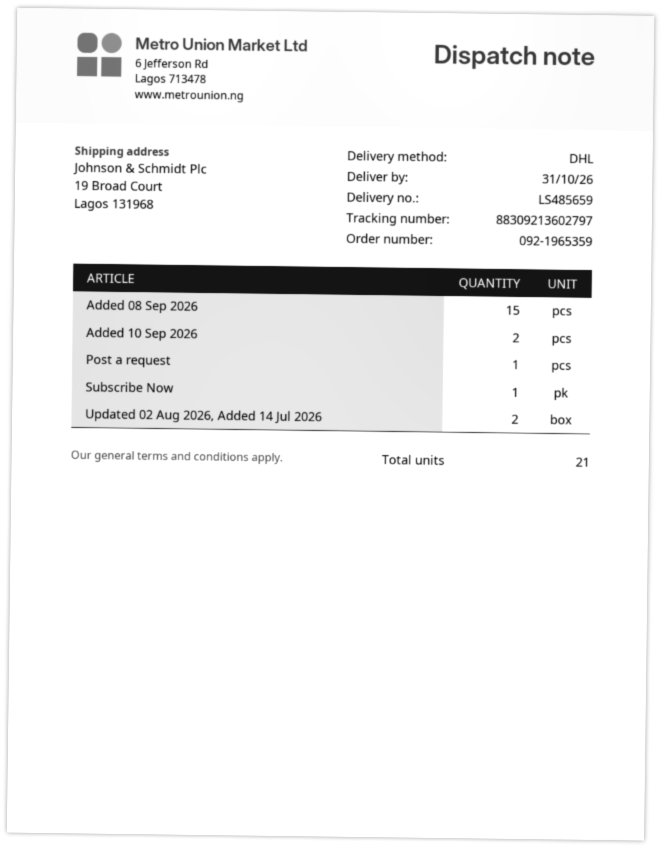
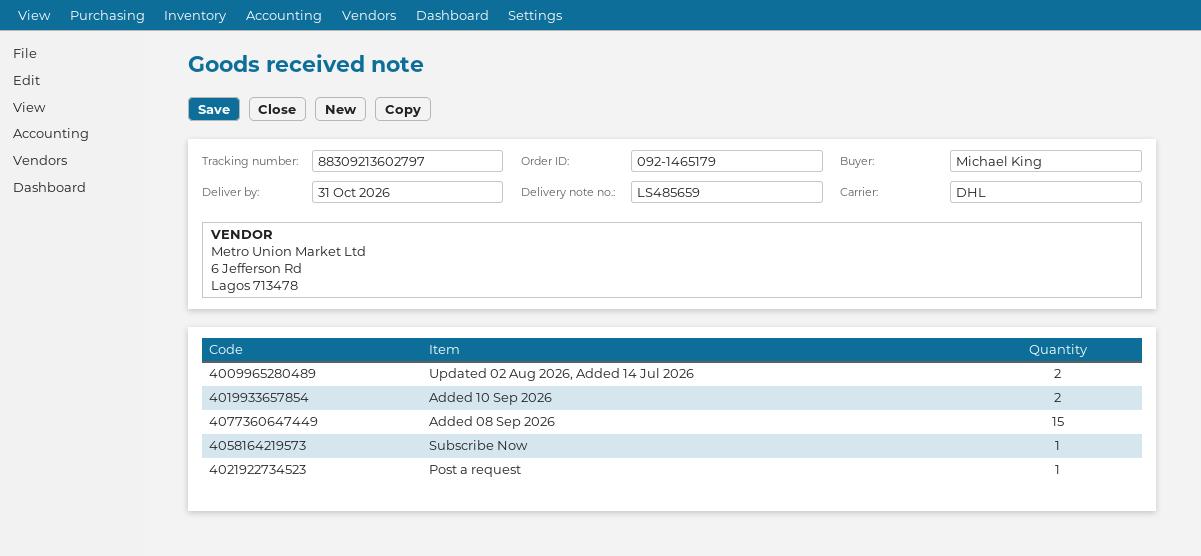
order number: 092-1965359 -> 092-1465179

